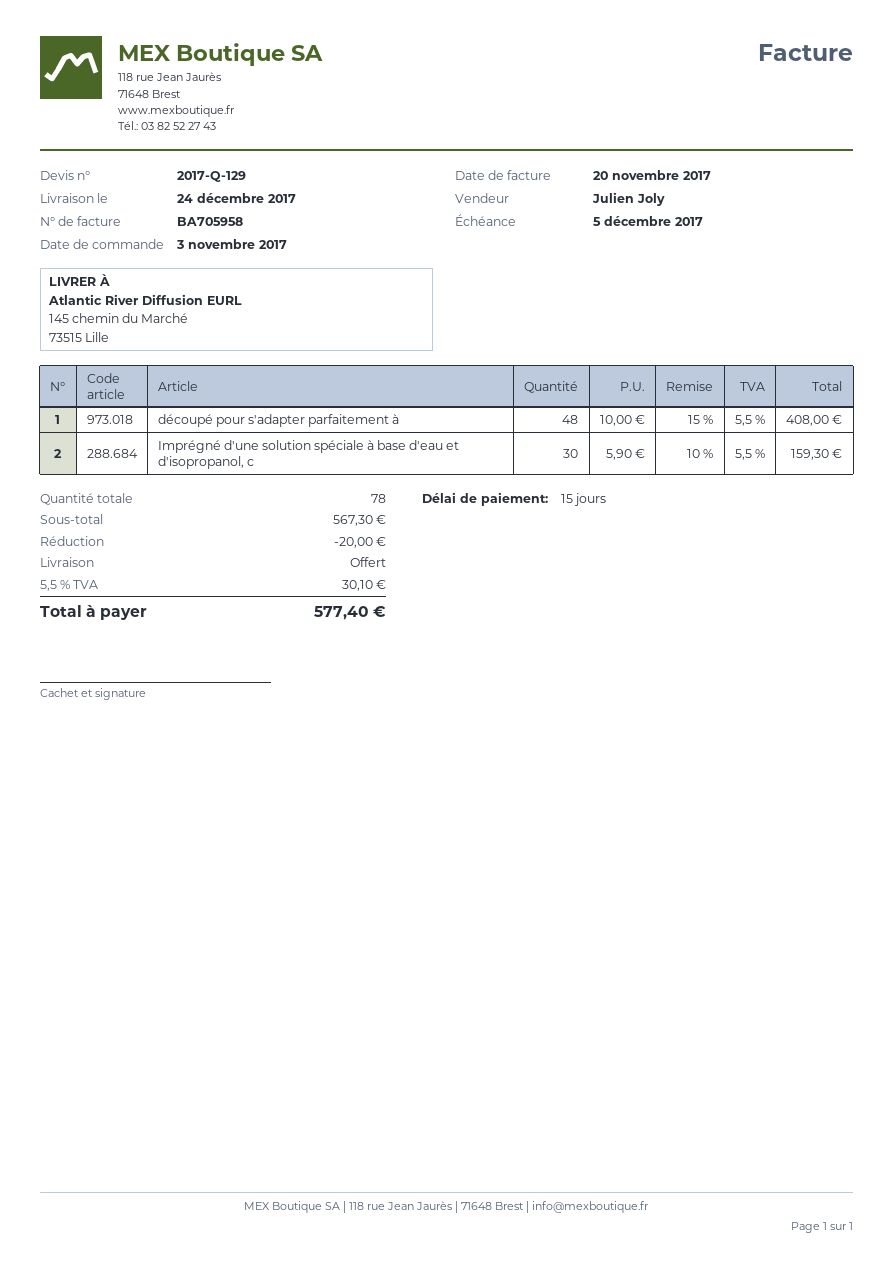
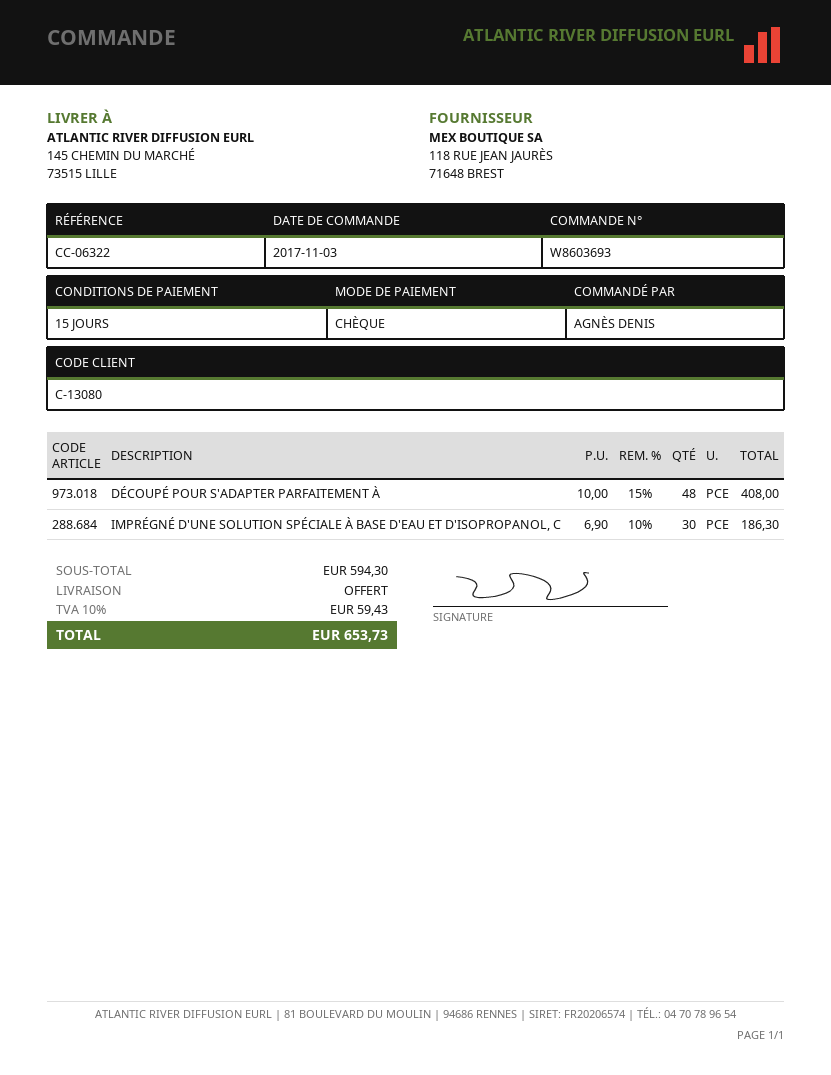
Imprégné d'une solution spéciale à base d'eau et d'isopropanol, c: 30 x 5.90 - 10% = 159.30 -> 30 x 6.90 - 10% = 186.30
subtotal: 567.30 -> 594.30
discount: 20.00 -> none
tax: 5.5% = 30.10 -> 10% = 59.43
total: 577.40 -> 653.73

